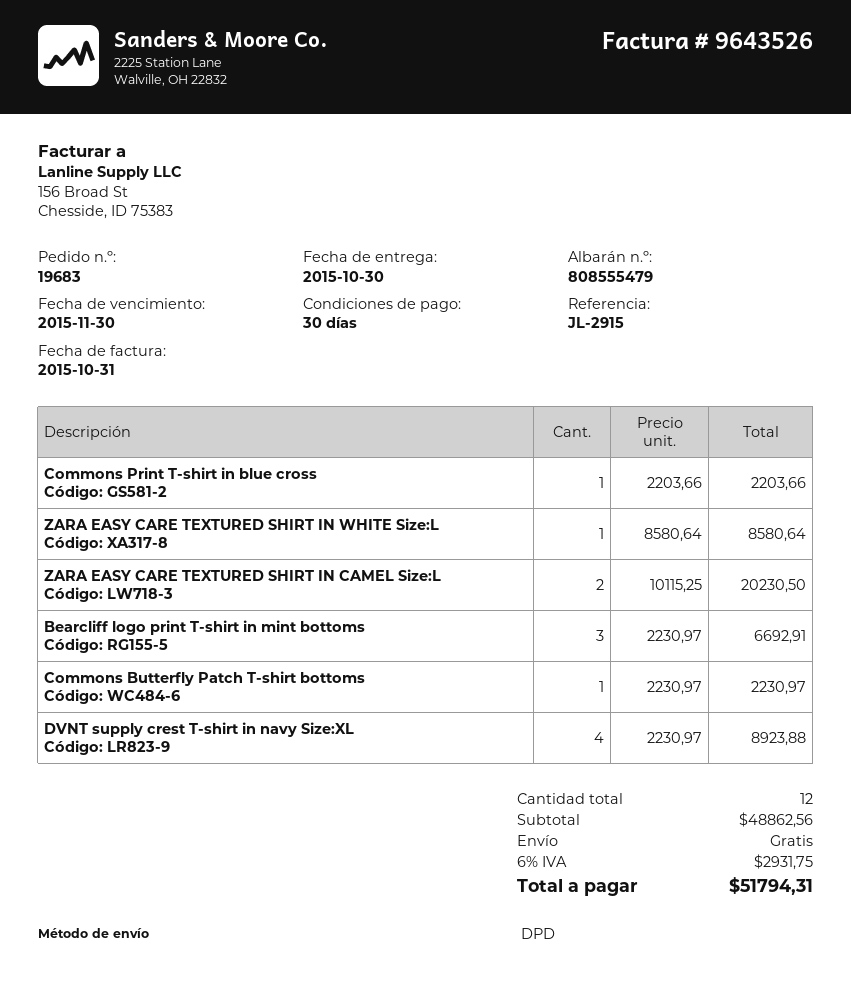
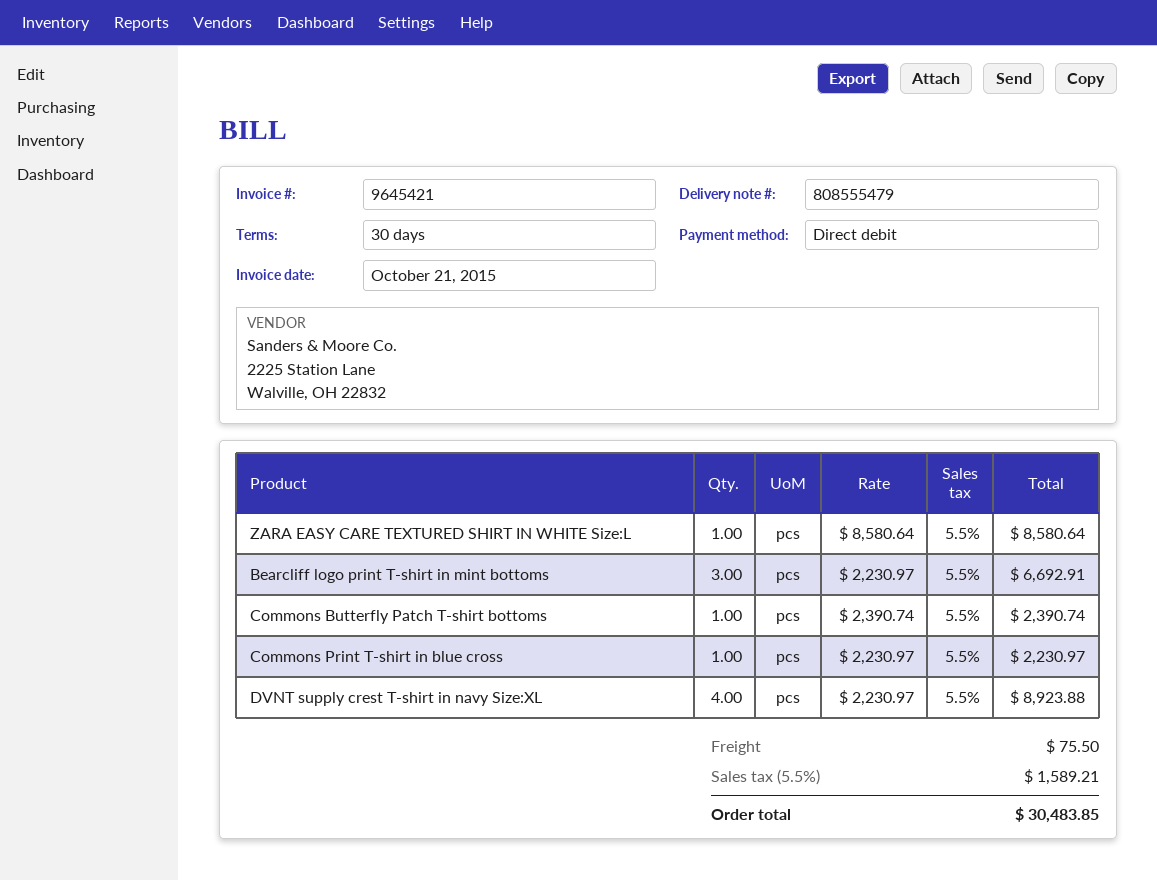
invoice number: 9643526 -> 9645421
invoice date: 2015-10-31 -> 2015-10-21
Commons Print T-shirt in blue cross: 1 x 2203.66 = 2203.66 -> 1 x 2230.97 = 2230.97
ZARA EASY CARE TEXTURED SHIRT IN CAMEL Size:L: 2 x 10115.25 = 20230.50 -> none
Commons Butterfly Patch T-shirt bottoms: 1 x 2230.97 = 2230.97 -> 1 x 2390.74 = 2390.74
shipping: 0.00 -> 75.50
tax: 6% = 2931.75 -> 5.5% = 1589.21
total: 51794.31 -> 30483.85

